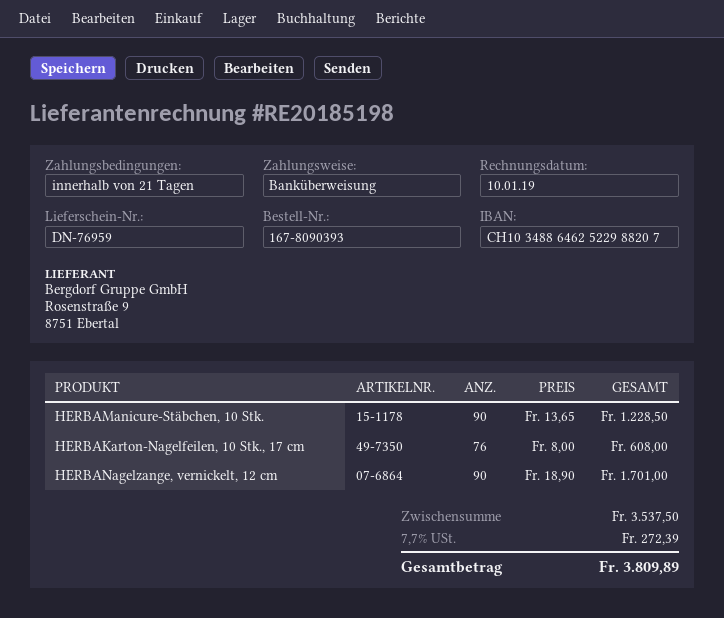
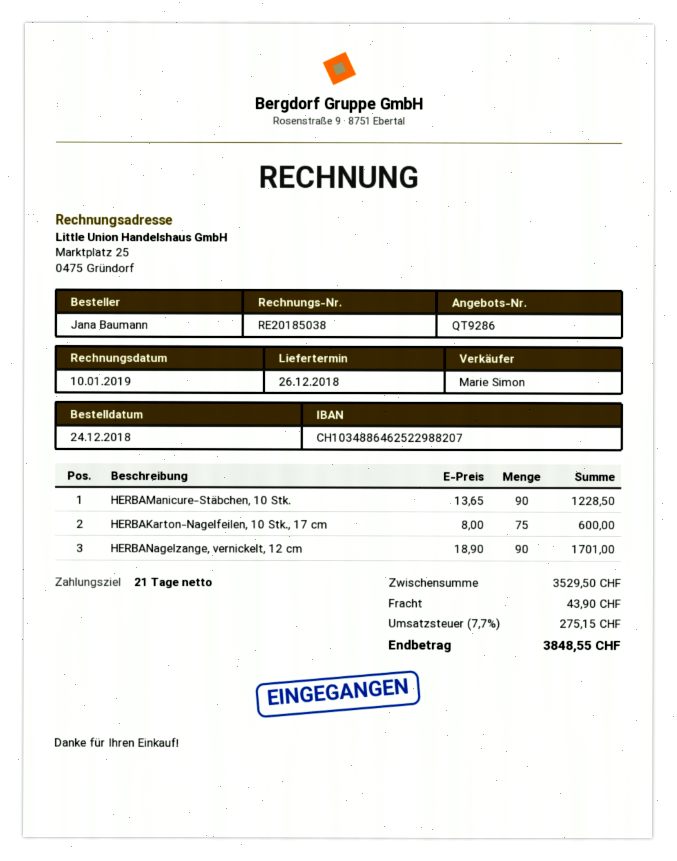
invoice number: RE20185198 -> RE20185038
HERBAKarton-Nagelfeilen, 10 Stk., 17 cm: 76 x 8.00 = 608.00 -> 75 x 8.00 = 600.00
subtotal: 3537.50 -> 3529.50
shipping: none -> 43.90
tax: 7.7% = 272.39 -> 7.7% = 275.15
total: 3809.89 -> 3848.55

